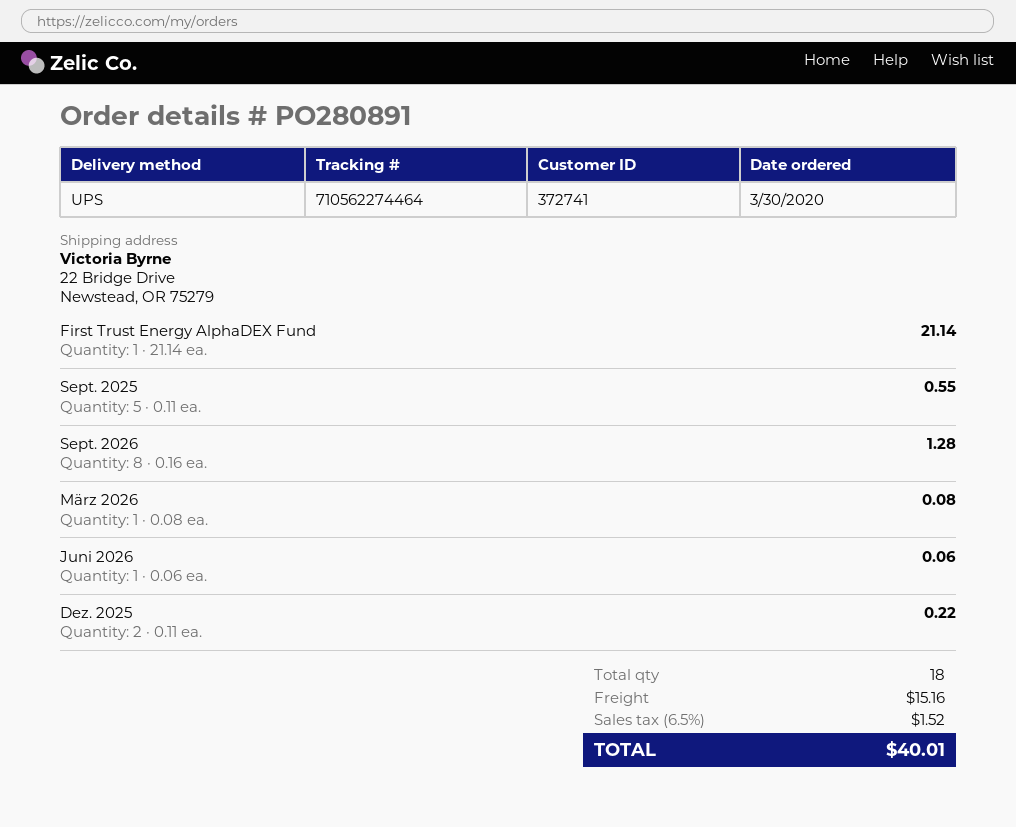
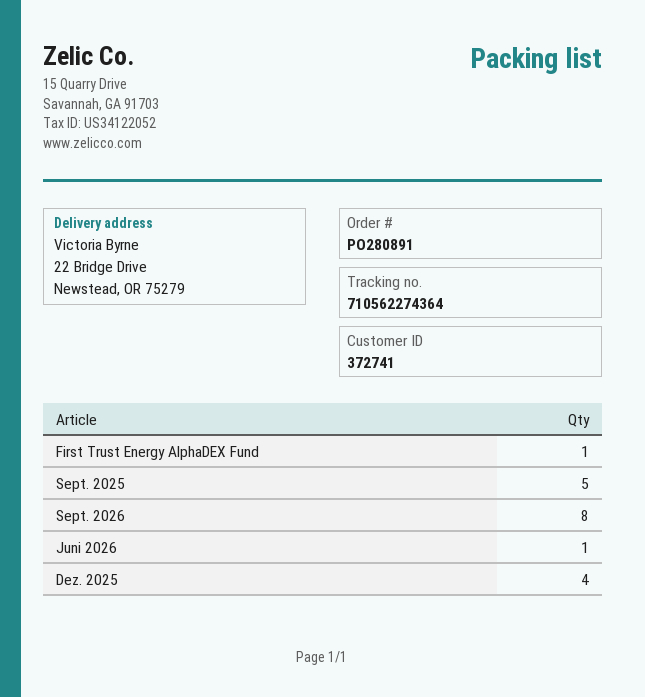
tracking number: 710562274464 -> 710562274364
März 2026: 1 -> none
Dez. 2025: 2 -> 4

